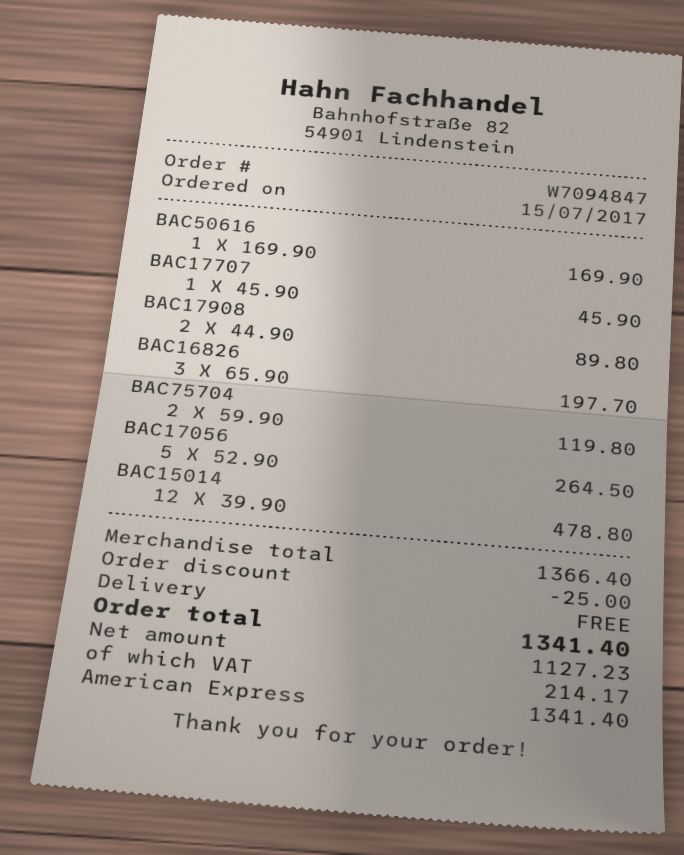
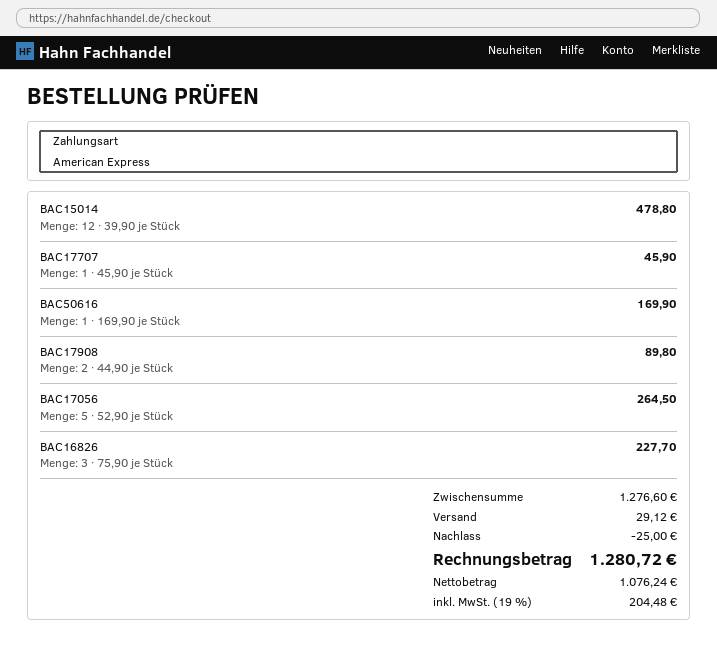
BAC16826: 3 x 65.90 = 197.70 -> 3 x 75.90 = 227.70
BAC75704: 2 x 59.90 = 119.80 -> none
subtotal: 1366.40 -> 1276.60
shipping: 0.00 -> 29.12
net: 1127.23 -> 1076.24
tax: 214.17 -> 204.48
total: 1341.40 -> 1280.72

